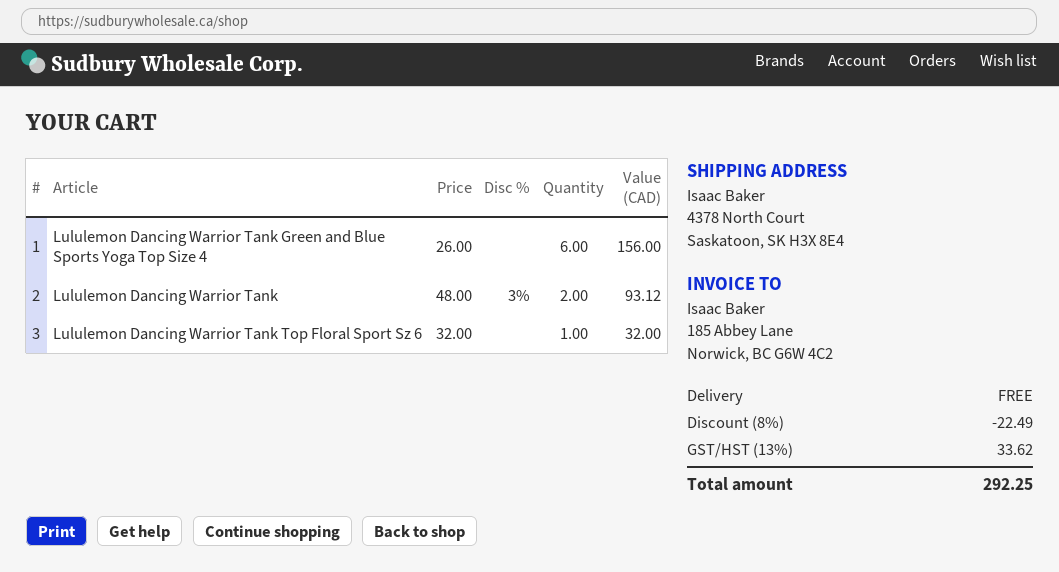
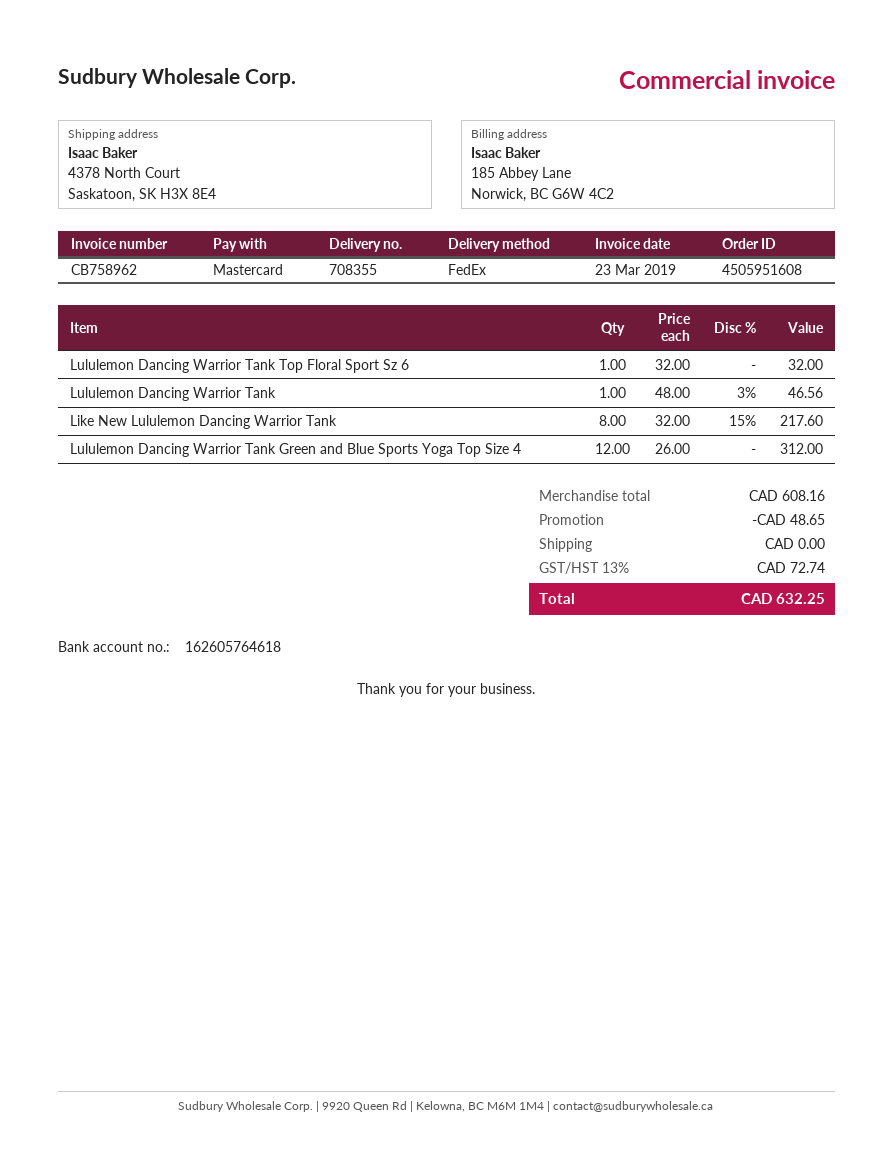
Lululemon Dancing Warrior Tank Green and Blue Sports Yoga Top Size 4: 6 x 26.00 = 156.00 -> 12 x 26.00 = 312.00
Lululemon Dancing Warrior Tank: 2 x 48.00 - 3% = 93.12 -> 1 x 48.00 - 3% = 46.56
Like New Lululemon Dancing Warrior Tank: none -> 8 x 32.00 - 15% = 217.60
discount: 22.49 -> 48.65
tax: 13% = 33.62 -> 13% = 72.74
total: 292.25 -> 632.25

